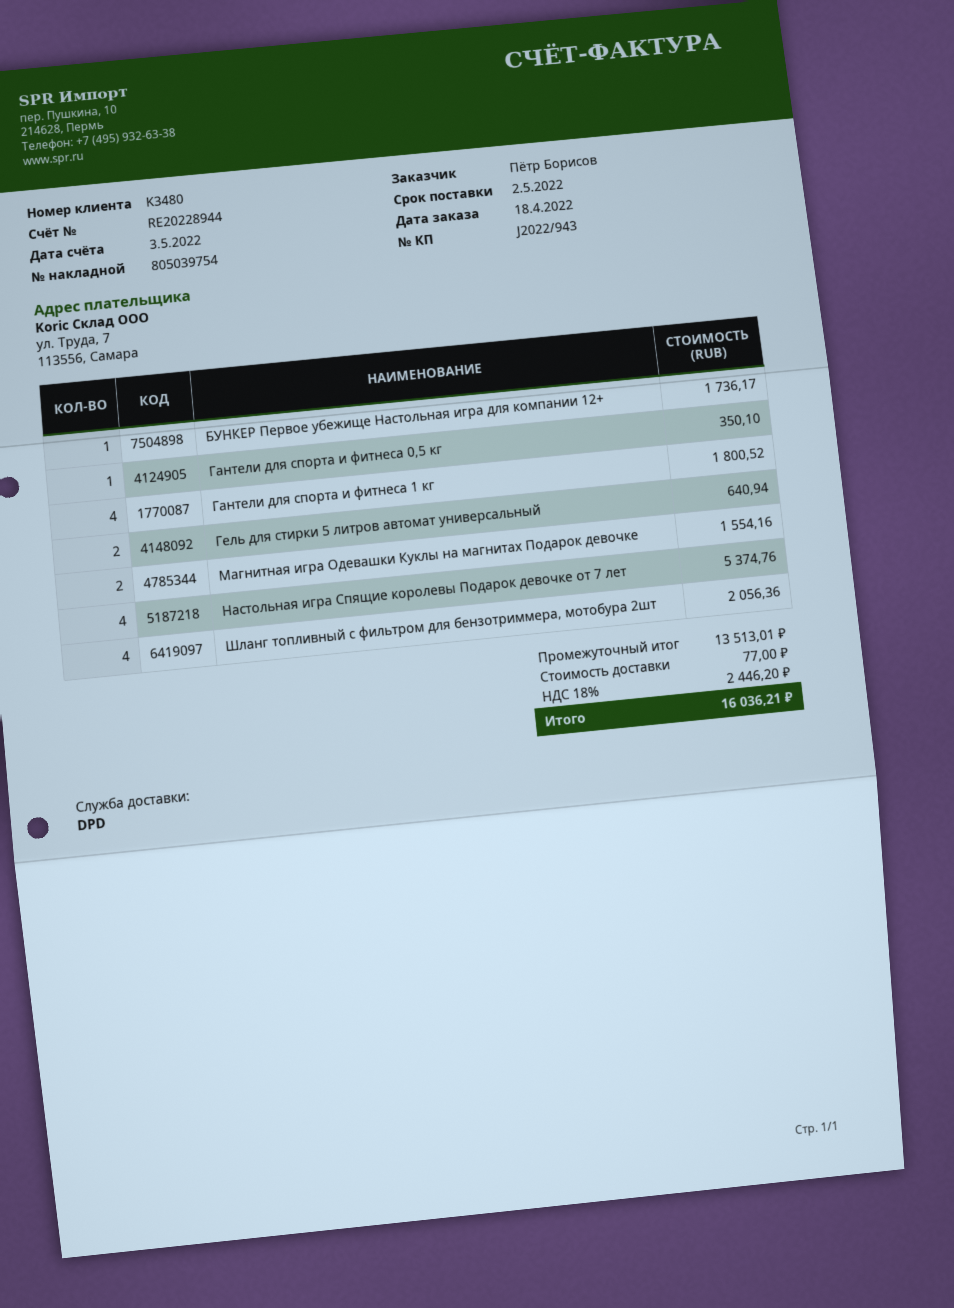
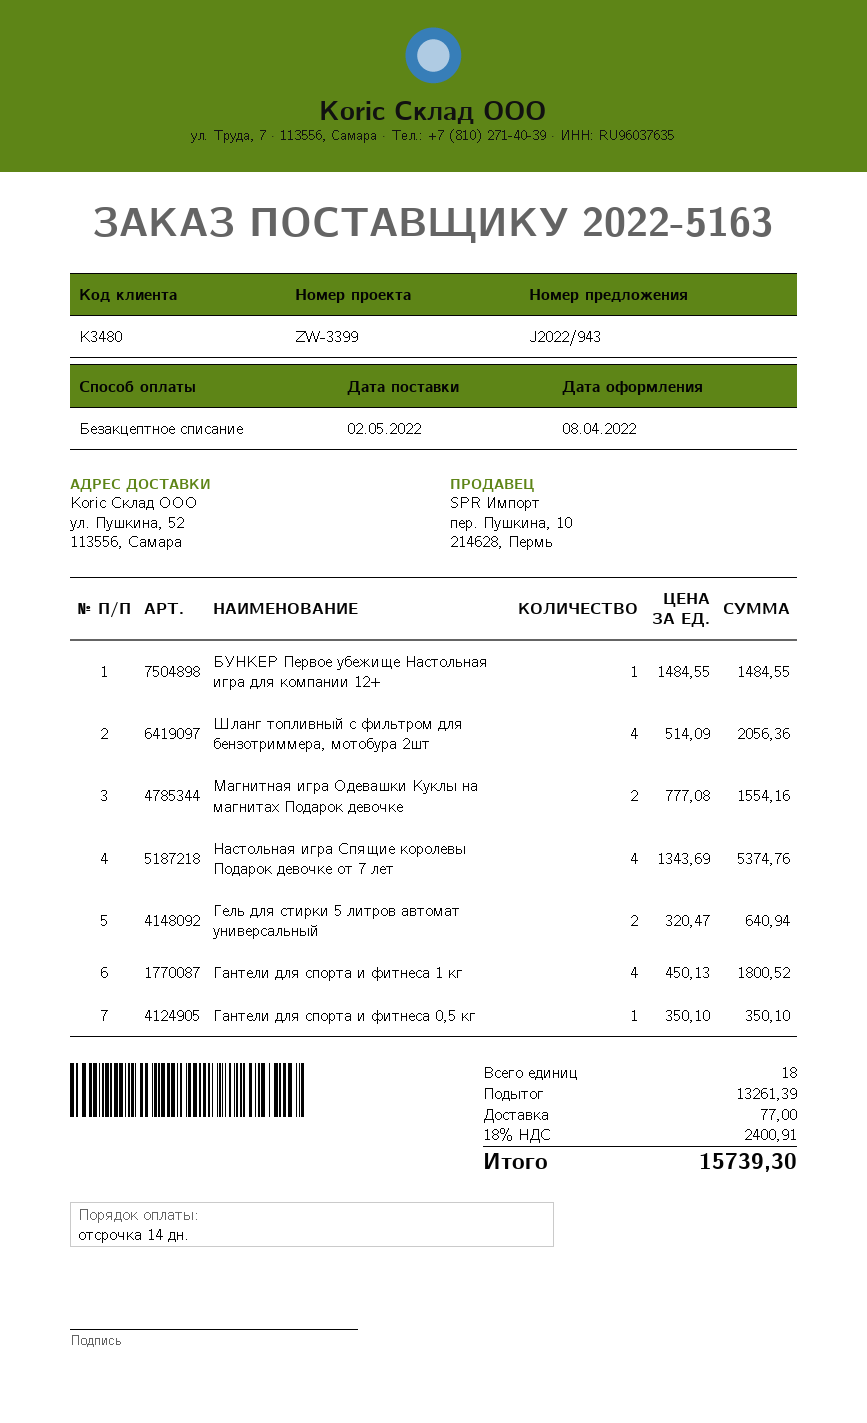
order date: 2022-04-18 -> 2022-04-08
БУНКЕР Первое убежище Настольная игра для компании 12+: 1 for 1736.17 -> 1 for 1484.55
subtotal: 13513.01 -> 13261.39
tax: 18% = 2446.20 -> 18% = 2400.91
total: 16036.21 -> 15739.30

